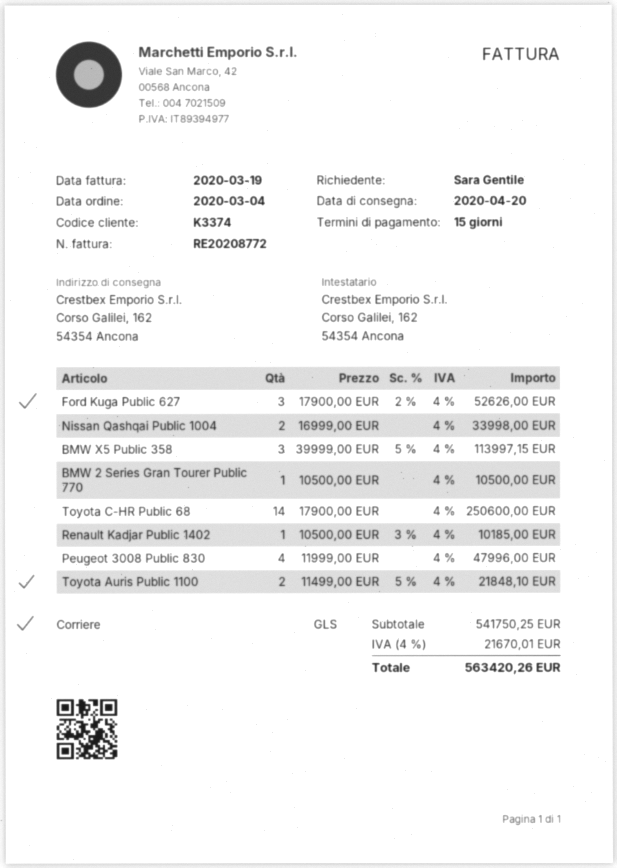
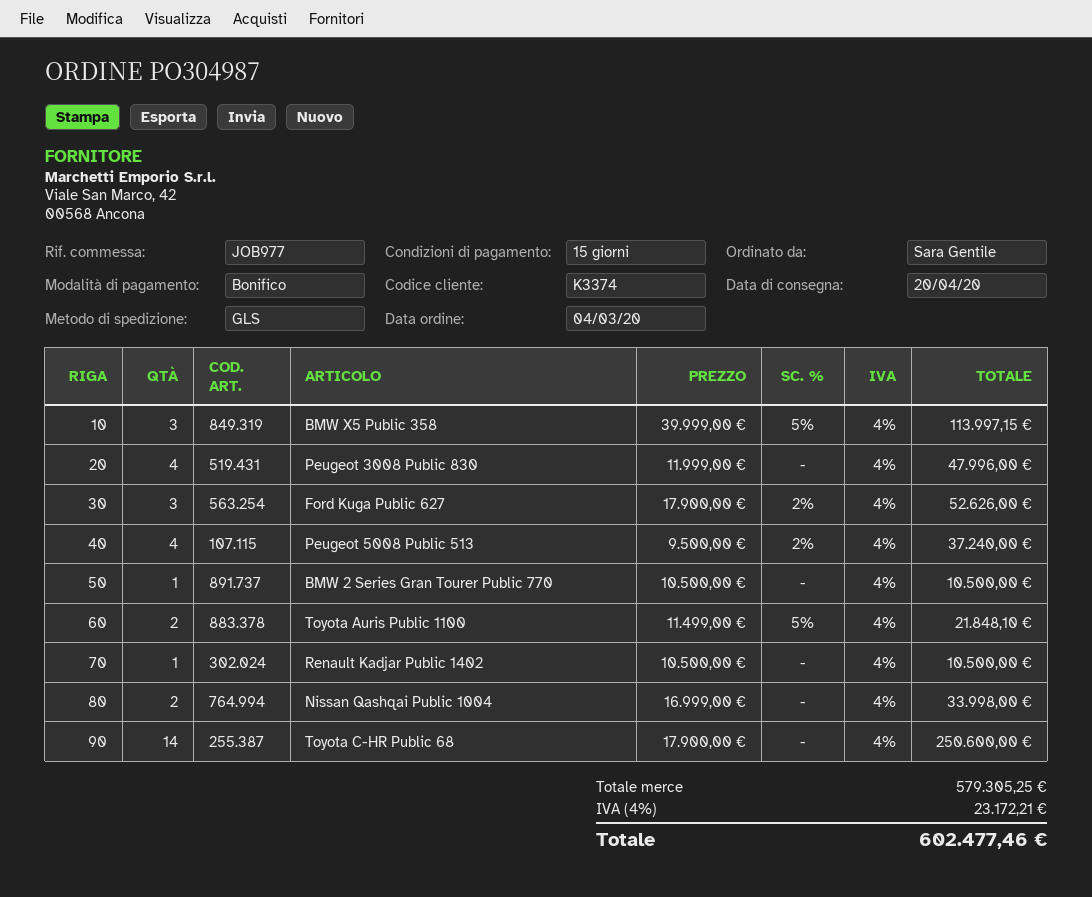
Renault Kadjar Public 1402: 1 x 10500.00 - 3% = 10185.00 -> 1 x 10500.00 = 10500.00
Peugeot 5008 Public 513: none -> 4 x 9500.00 - 2% = 37240.00
subtotal: 541750.25 -> 579305.25
tax: 4% = 21670.01 -> 4% = 23172.21
total: 563420.26 -> 602477.46

